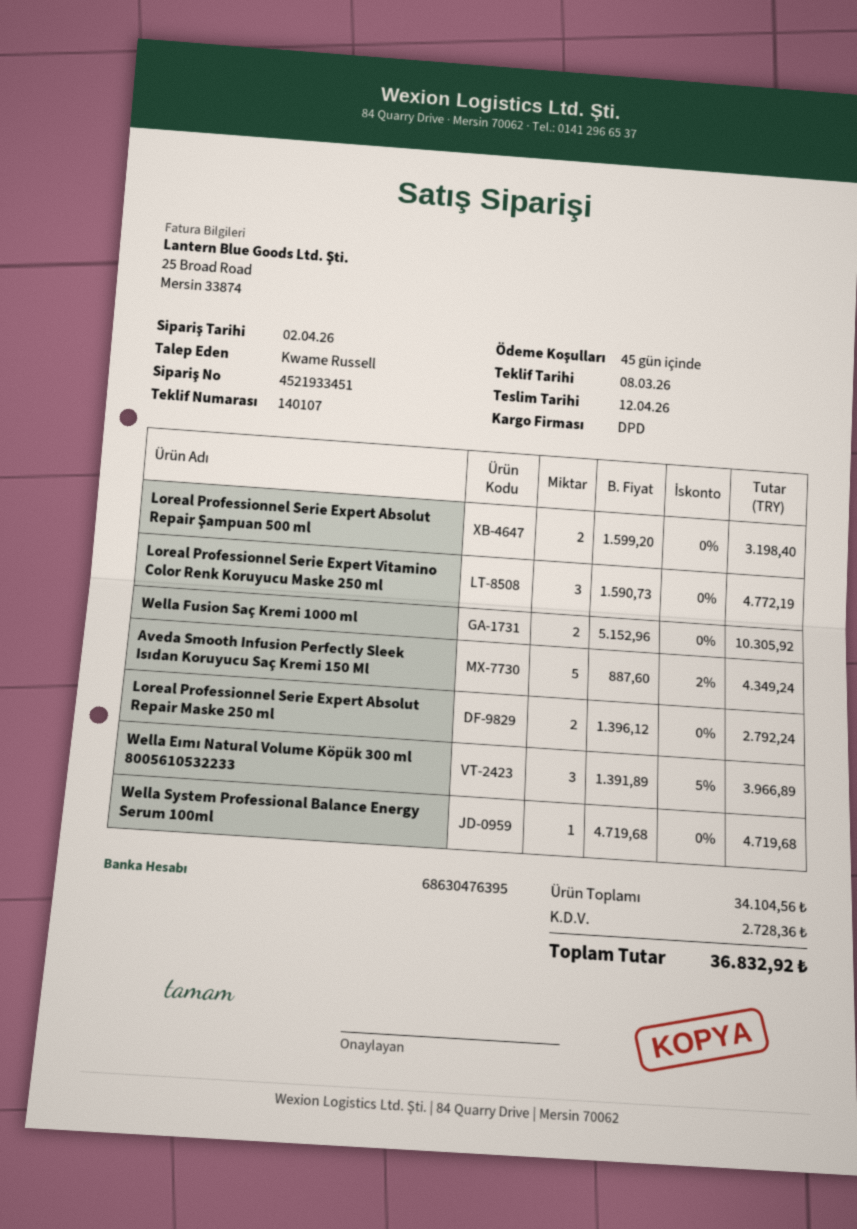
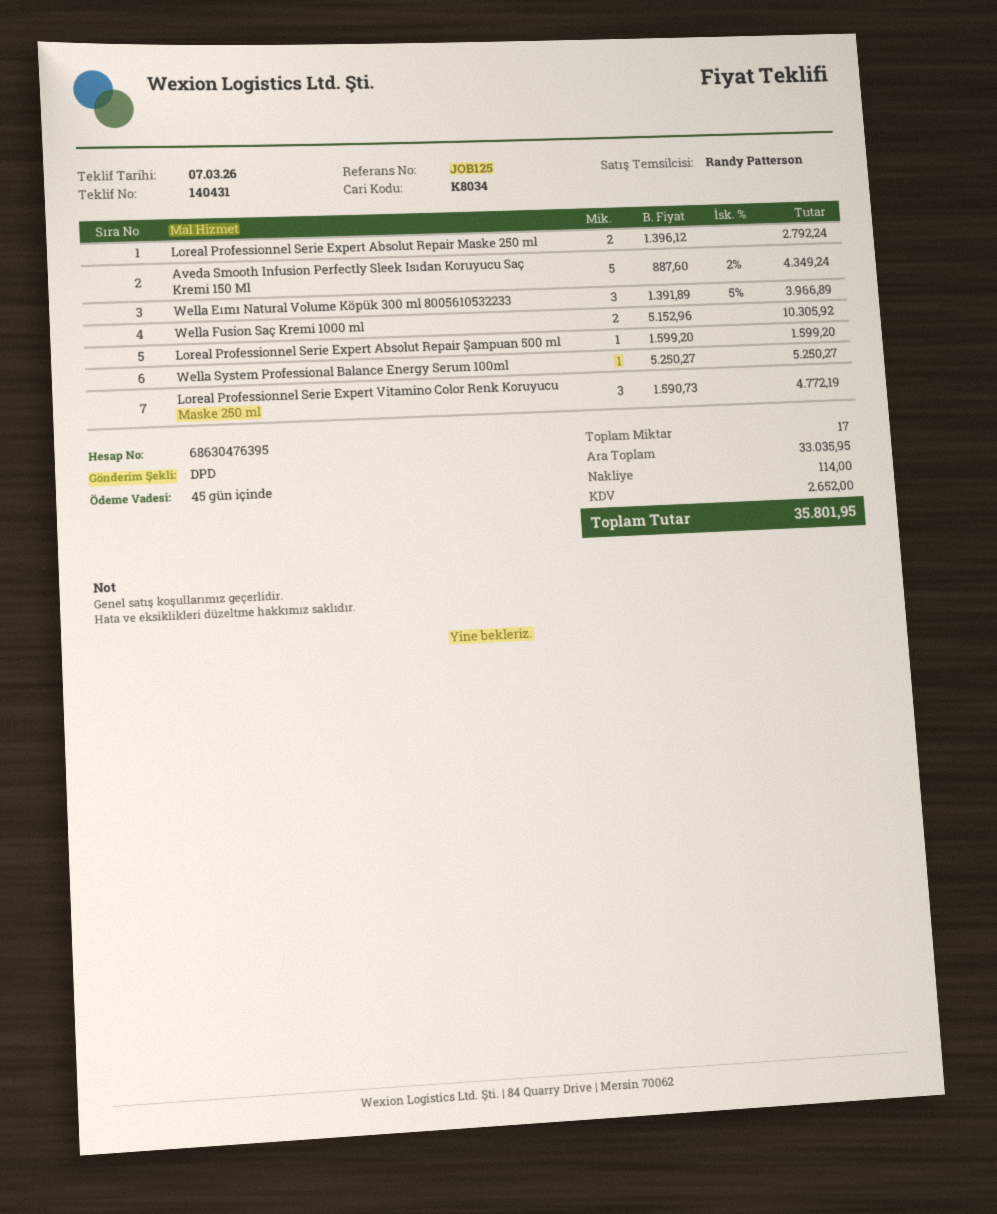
quote number: 140107 -> 140431
quote date: 2026-03-08 -> 2026-03-07
Loreal Professionnel Serie Expert Absolut Repair Şampuan 500 ml: 2 x 1599.20 = 3198.40 -> 1 x 1599.20 = 1599.20
Wella System Professional Balance Energy Serum 100ml: 1 x 4719.68 = 4719.68 -> 1 x 5250.27 = 5250.27
subtotal: 34104.56 -> 33035.95
shipping: none -> 114.00
tax: 2728.36 -> 2652.00
total: 36832.92 -> 35801.95

